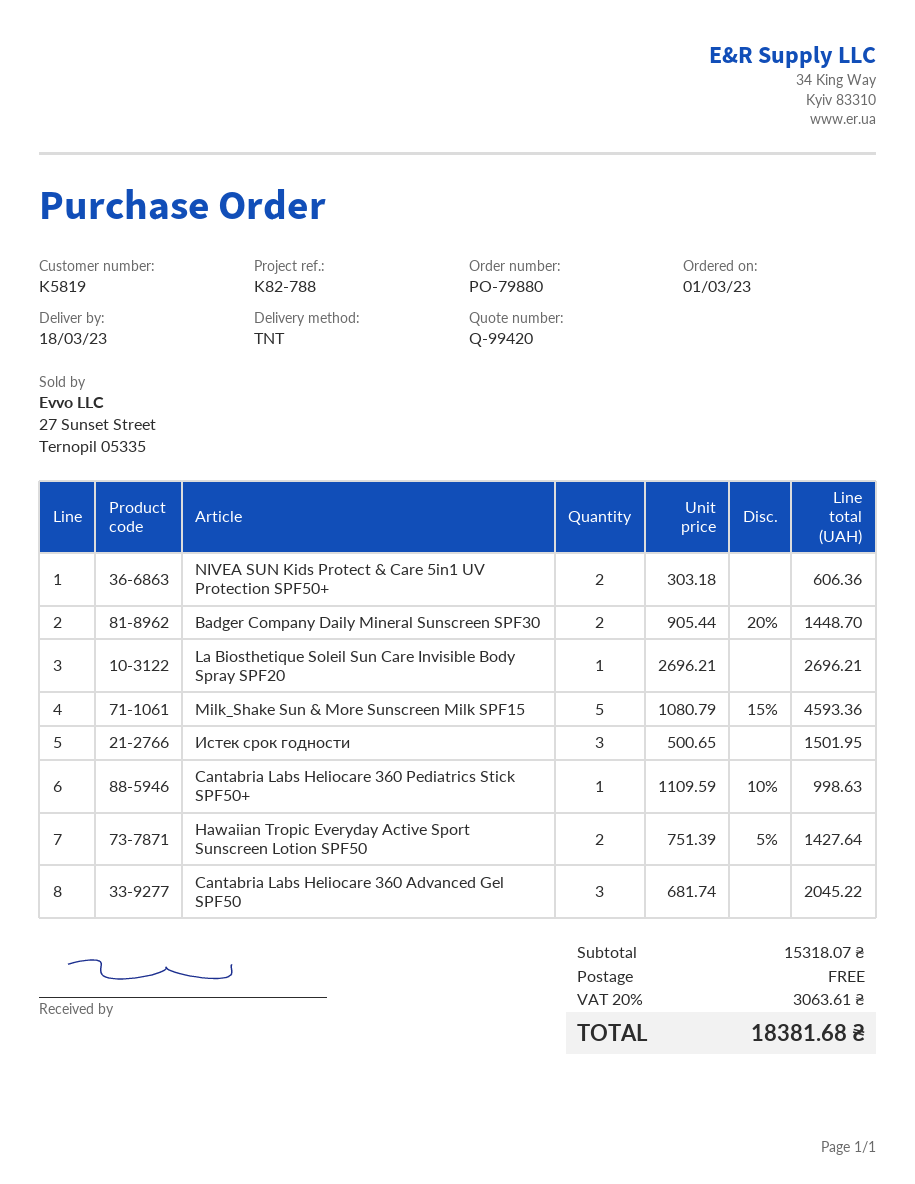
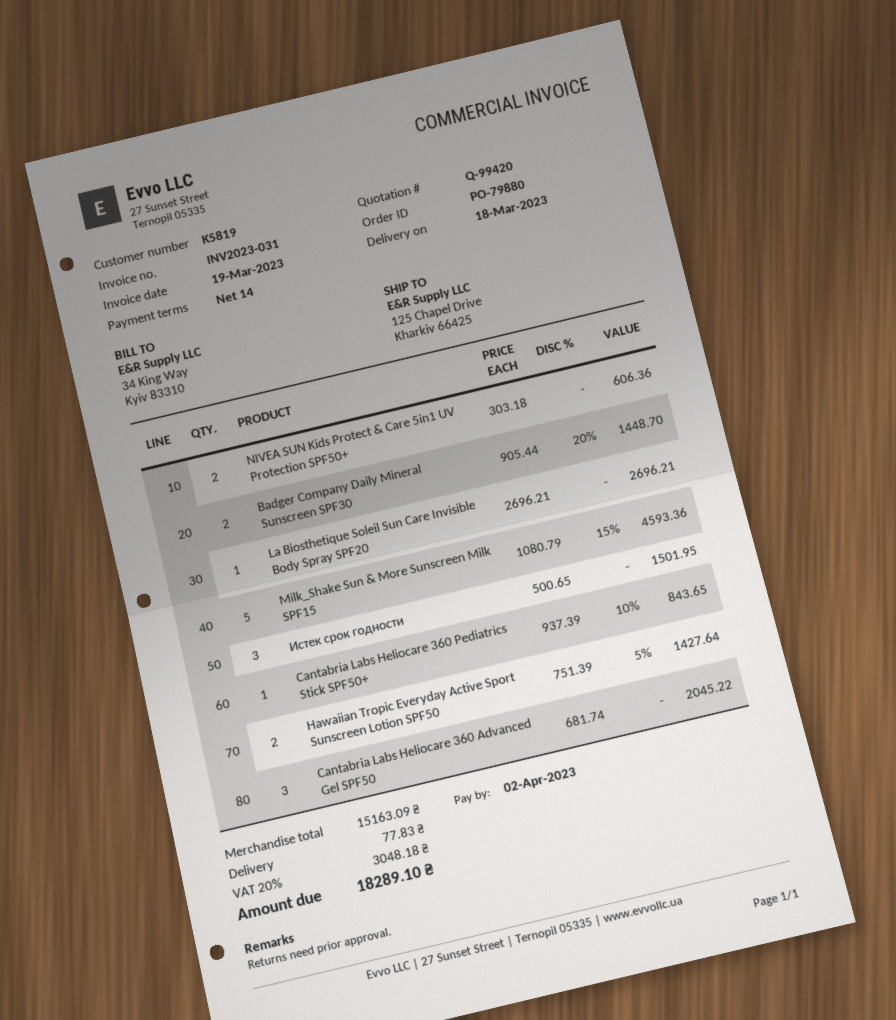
Cantabria Labs Heliocare 360 Pediatrics Stick SPF50+: 1 x 1109.59 - 10% = 998.63 -> 1 x 937.39 - 10% = 843.65
subtotal: 15318.07 -> 15163.09
shipping: 0.00 -> 77.83
tax: 20% = 3063.61 -> 20% = 3048.18
total: 18381.68 -> 18289.10

